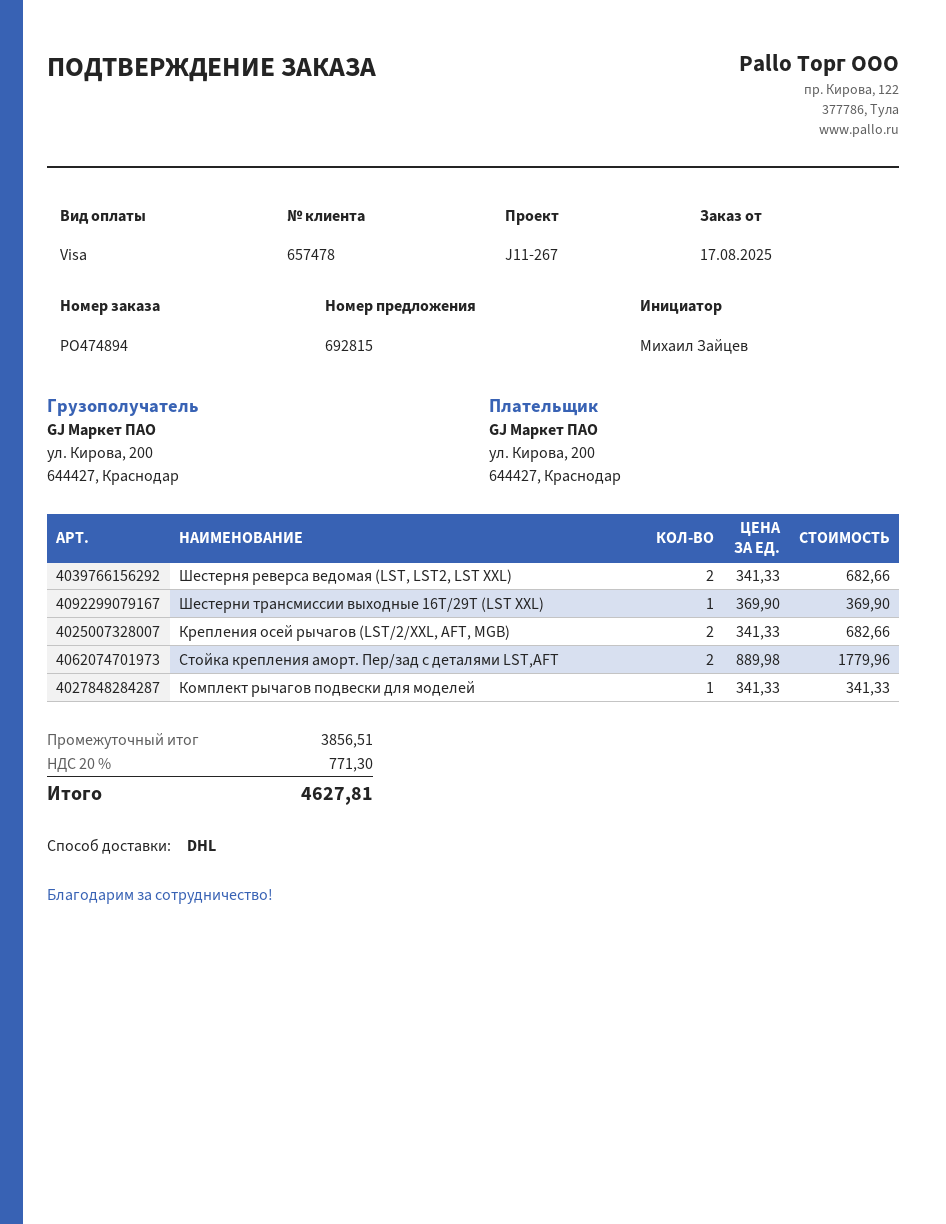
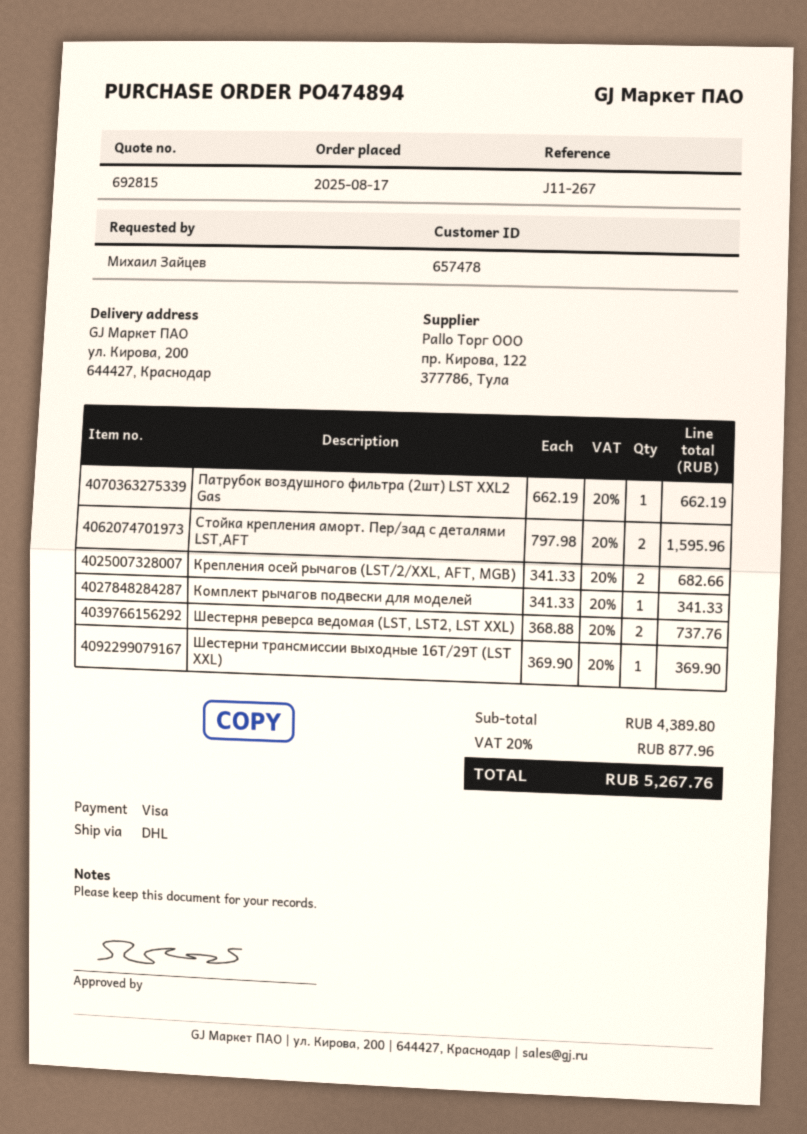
Шестерня реверса ведомая (LST, LST2, LST XXL): 2 x 341.33 = 682.66 -> 2 x 368.88 = 737.76
Стойка крепления аморт. Пер/зад с деталями LST,AFT: 2 x 889.98 = 1779.96 -> 2 x 797.98 = 1595.96
Патрубок воздушного фильтра (2шт) LST XXL2 Gas: none -> 1 x 662.19 = 662.19
subtotal: 3856.51 -> 4389.80
tax: 20% = 771.30 -> 20% = 877.96
total: 4627.81 -> 5267.76

